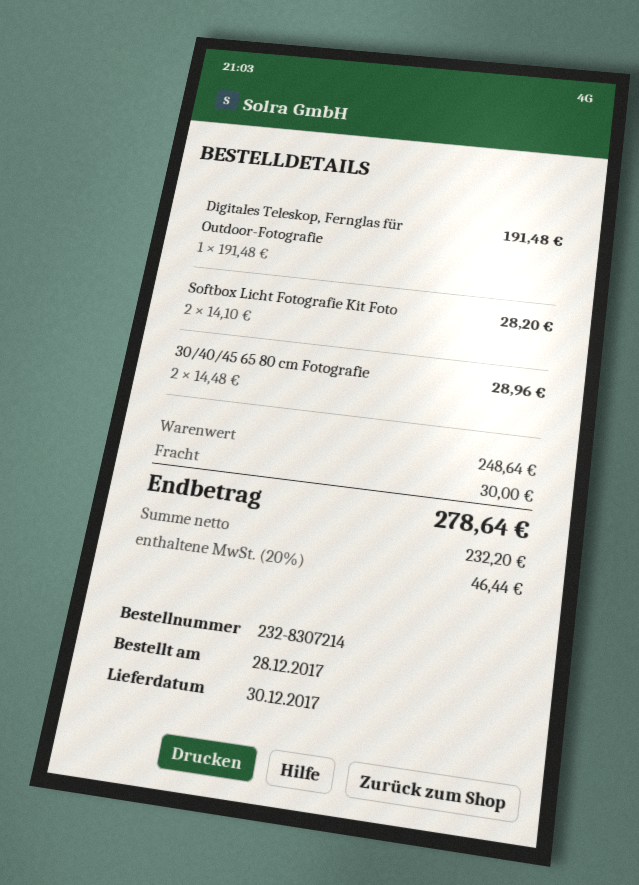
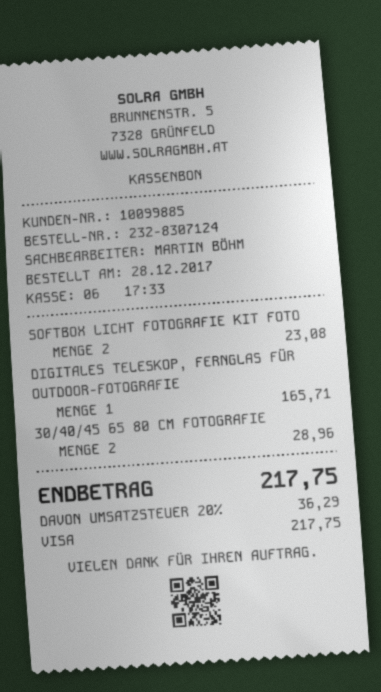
order number: 232-8307214 -> 232-8307124
Digitales Teleskop, Fernglas für Outdoor-Fotografie: 1 for 191.48 -> 1 for 165.71
Softbox Licht Fotografie Kit Foto: 2 for 28.20 -> 2 for 23.08
shipping: 30.00 -> none
tax: 20% = 46.44 -> 20% = 36.29
total: 278.64 -> 217.75

